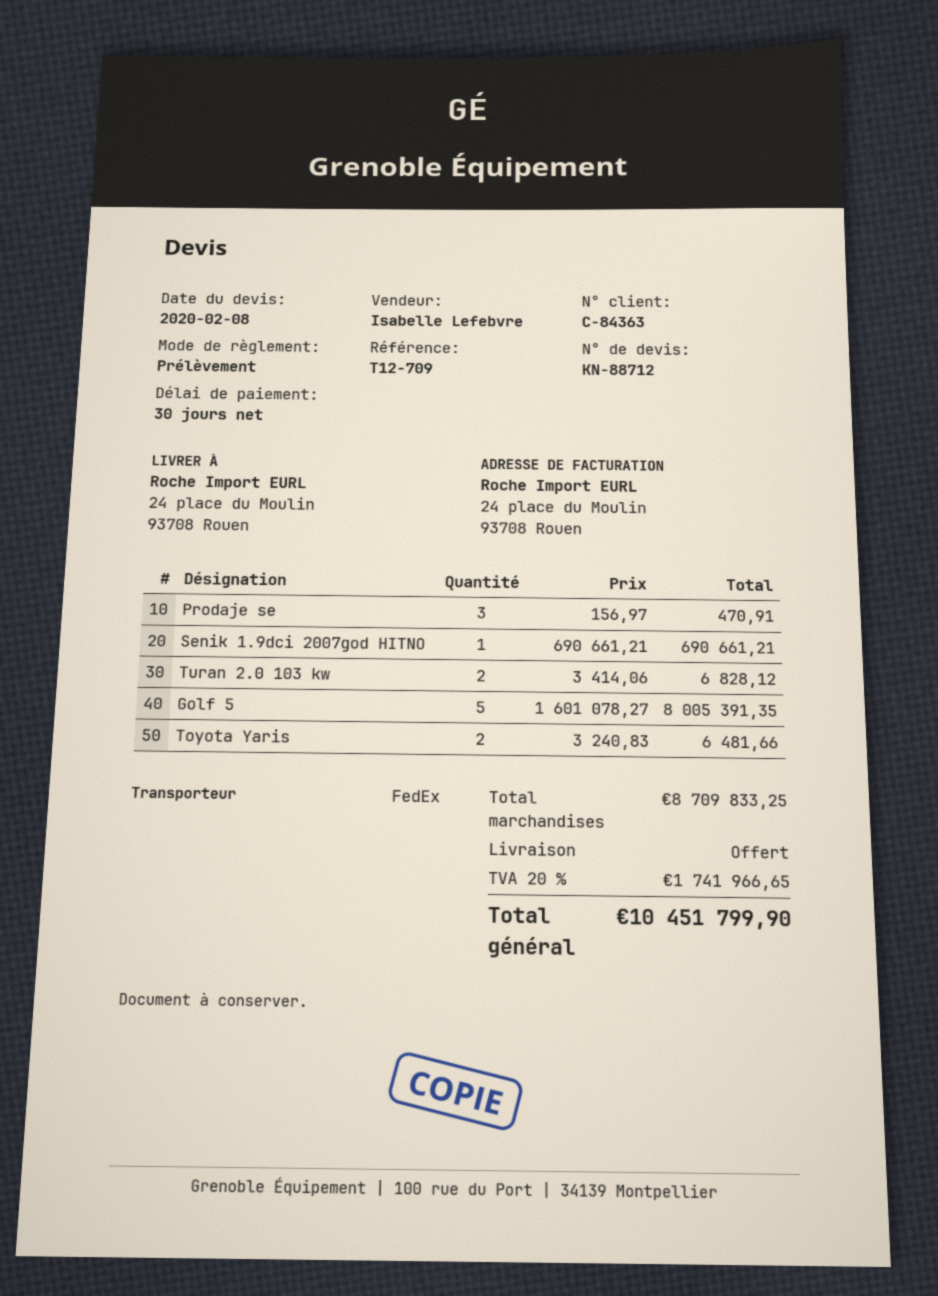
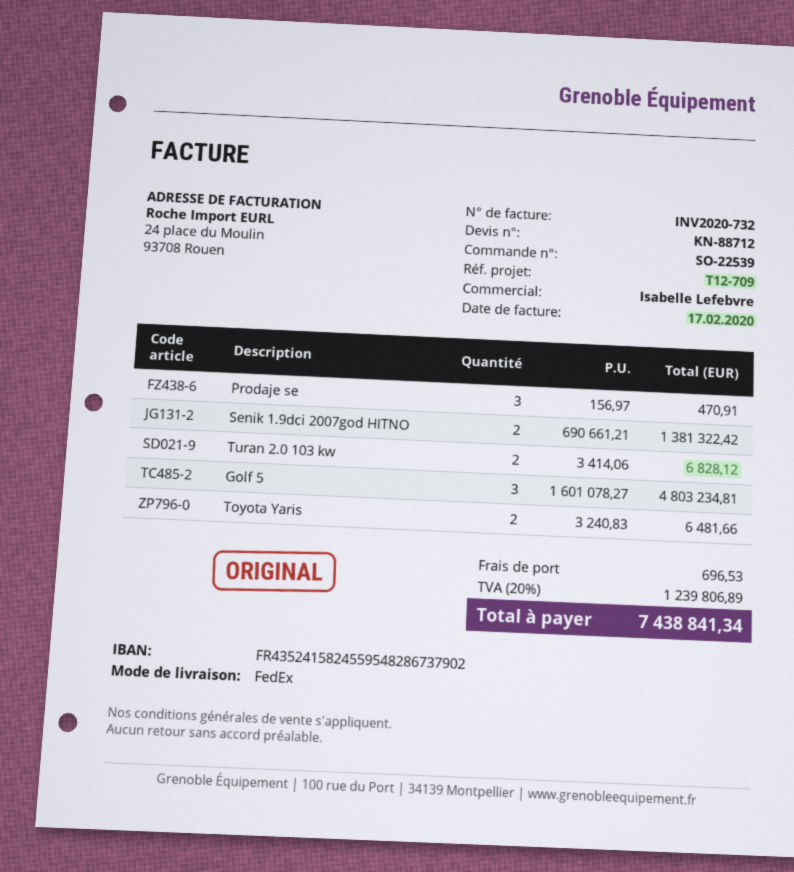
Senik 1.9dci 2007god HITNO: 1 x 690661.21 = 690661.21 -> 2 x 690661.21 = 1381322.42
Golf 5: 5 x 1601078.27 = 8005391.35 -> 3 x 1601078.27 = 4803234.81
shipping: 0.00 -> 696.53
tax: 20% = 1741966.65 -> 20% = 1239806.89
total: 10451799.90 -> 7438841.34

